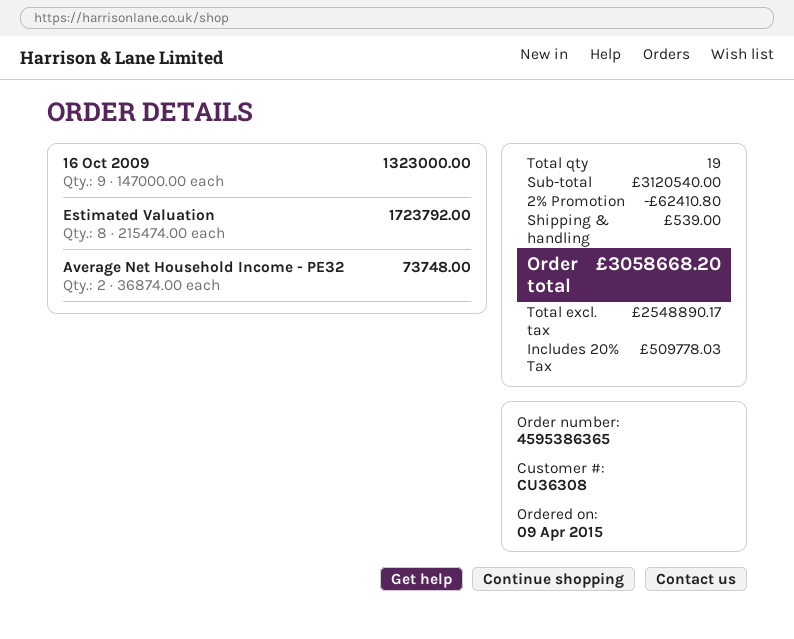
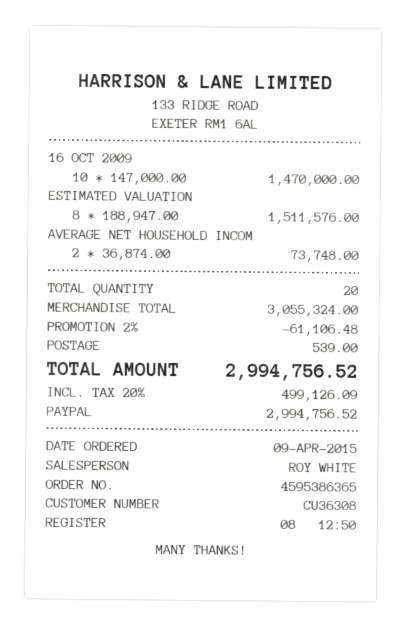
16 Oct 2009: 9 x 147000.00 = 1323000.00 -> 10 x 147000.00 = 1470000.00
Estimated Valuation: 8 x 215474.00 = 1723792.00 -> 8 x 188947.00 = 1511576.00
total quantity: 19 -> 20
subtotal: 3120540.00 -> 3055324.00
discount: 2% = 62410.80 -> 2% = 61106.48
tax: 20% = 509778.03 -> 20% = 499126.09
total: 3058668.20 -> 2994756.52

